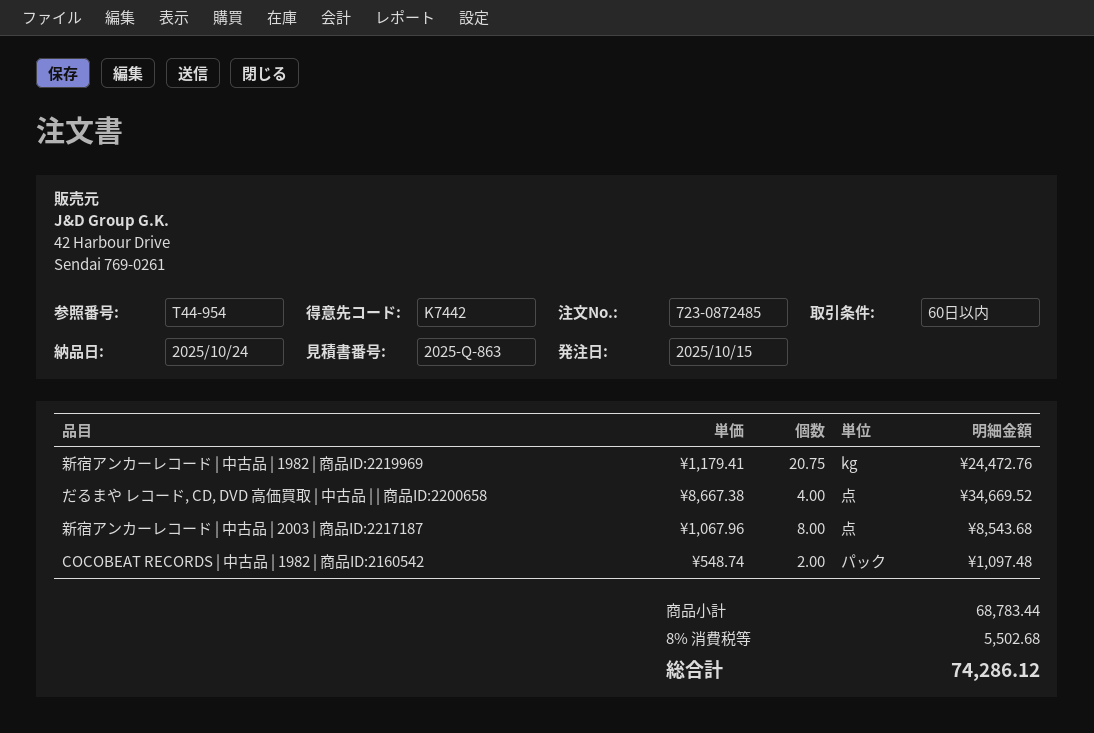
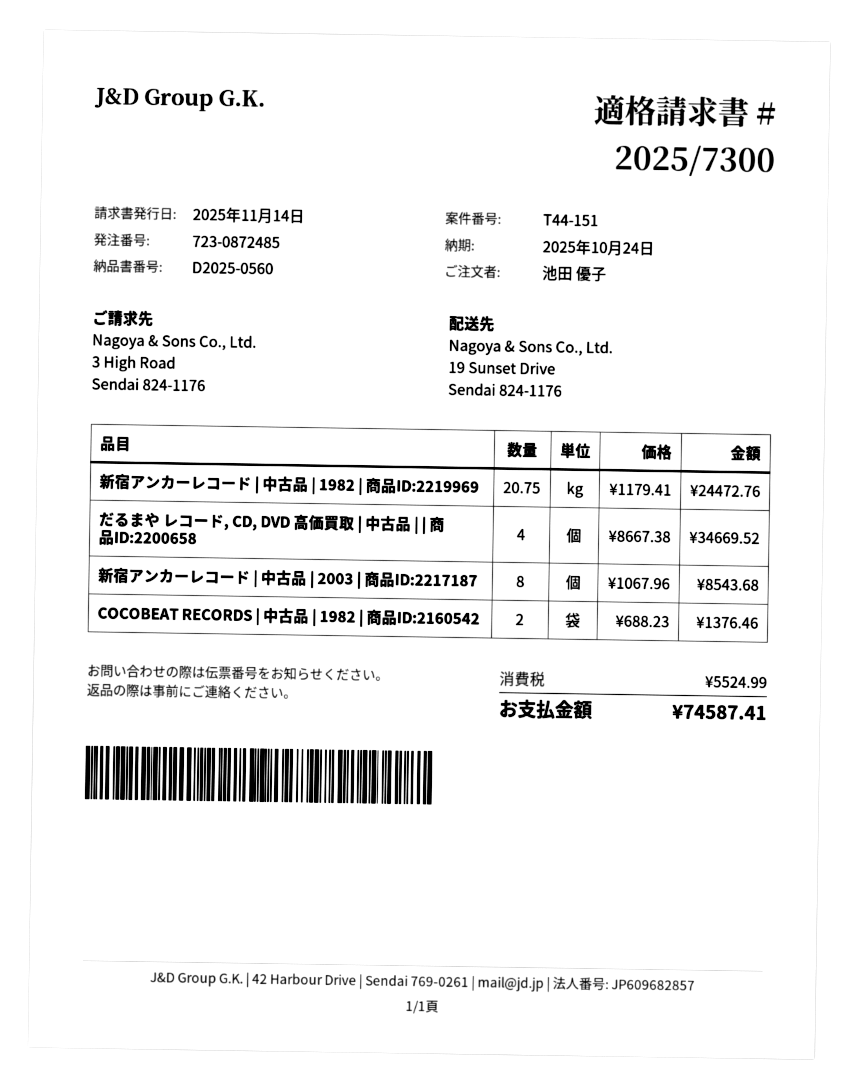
reference: T44-954 -> T44-151
COCOBEAT RECORDS | 中古品 | 1982 | 商品ID:2160542: 2 x 548.74 = 1097.48 -> 2 x 688.23 = 1376.46
tax: 5502.68 -> 5524.99
total: 74286.12 -> 74587.41

